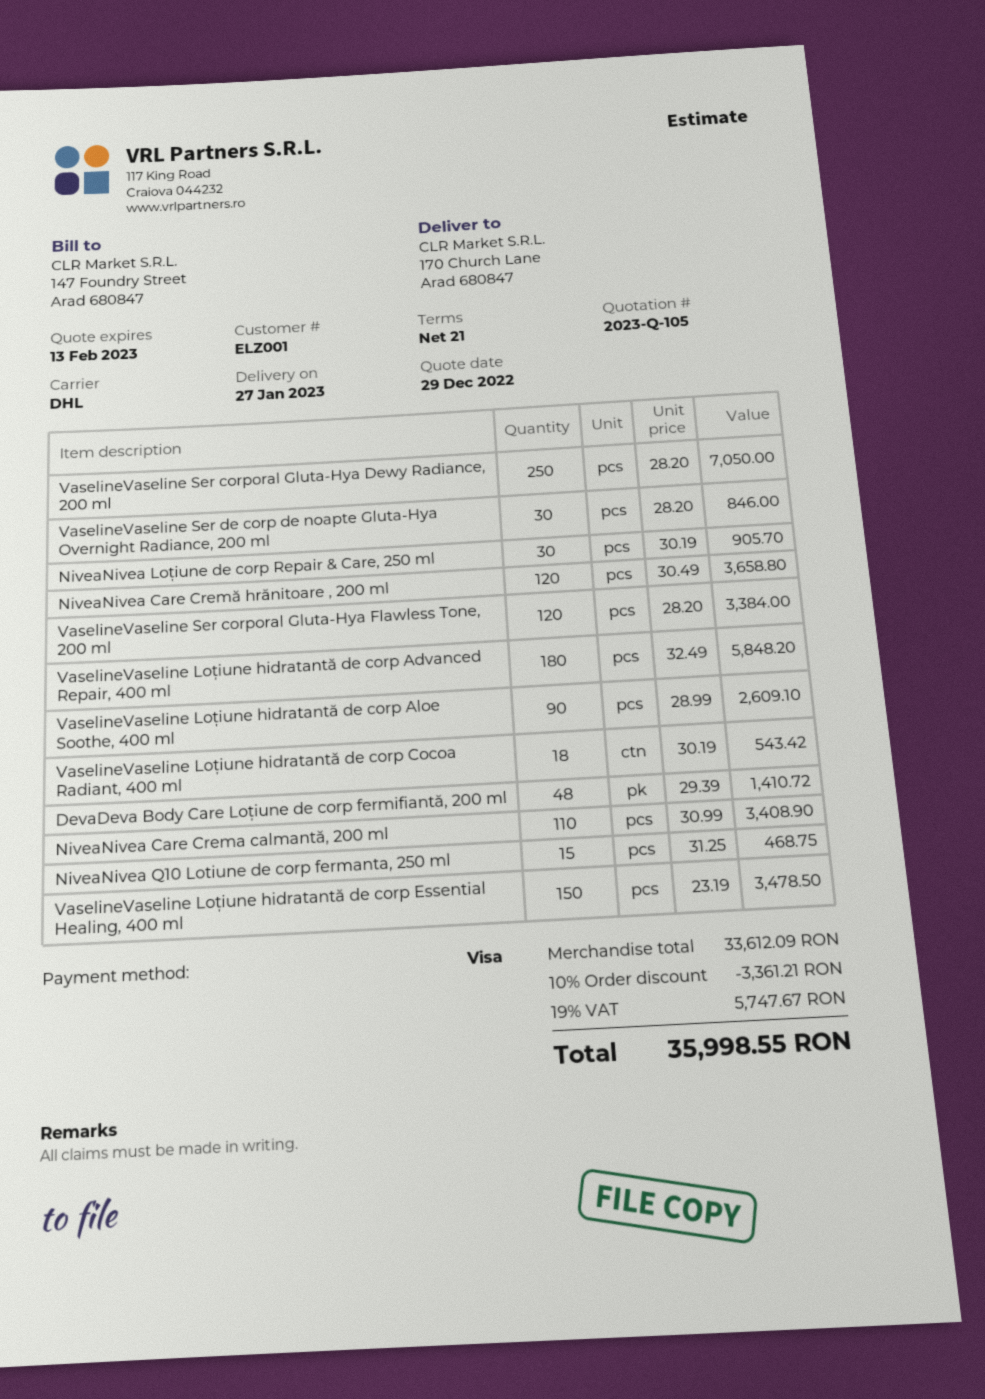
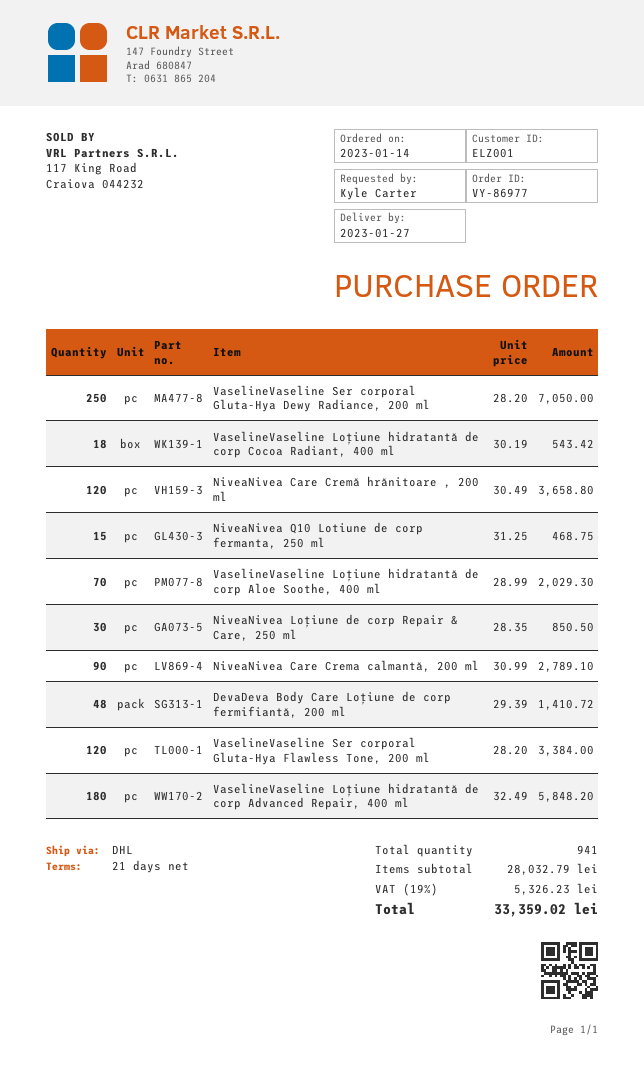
VaselineVaseline Ser de corp de noapte Gluta-Hya Overnight Radiance, 200 ml: 30 x 28.20 = 846.00 -> none
NiveaNivea Loțiune de corp Repair & Care, 250 ml: 30 x 30.19 = 905.70 -> 30 x 28.35 = 850.50
VaselineVaseline Loțiune hidratantă de corp Aloe Soothe, 400 ml: 90 x 28.99 = 2609.10 -> 70 x 28.99 = 2029.30
NiveaNivea Care Crema calmantă, 200 ml: 110 x 30.99 = 3408.90 -> 90 x 30.99 = 2789.10
VaselineVaseline Loțiune hidratantă de corp Essential Healing, 400 ml: 150 x 23.19 = 3478.50 -> none
subtotal: 33612.09 -> 28032.79
discount: 10% = 3361.21 -> none
tax: 19% = 5747.67 -> 19% = 5326.23
total: 35998.55 -> 33359.02

